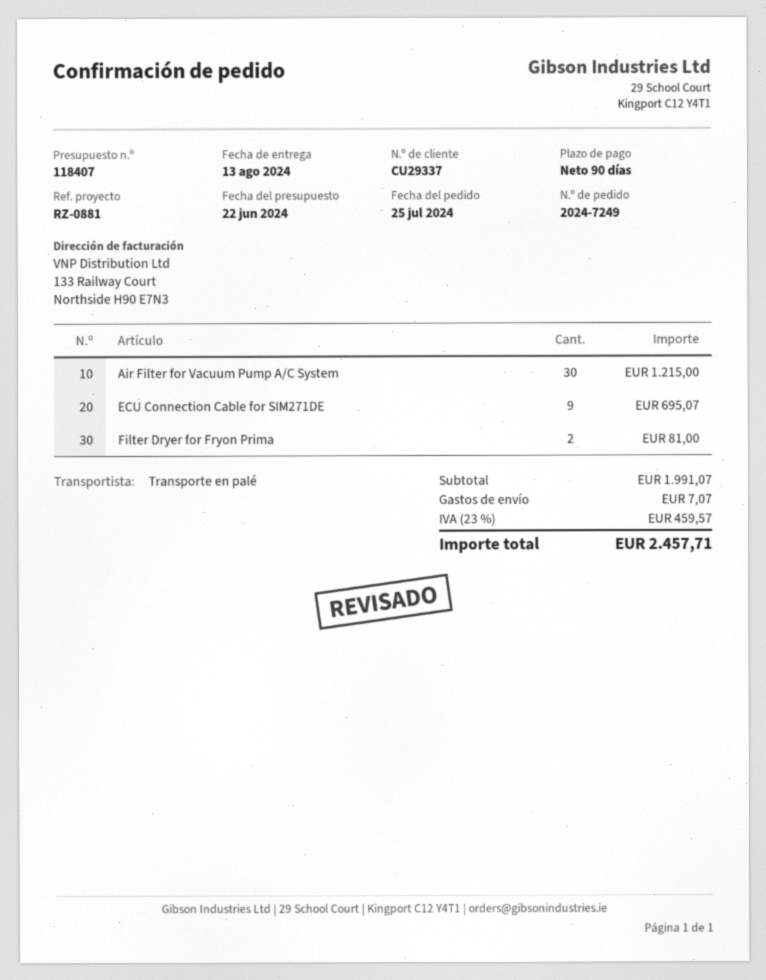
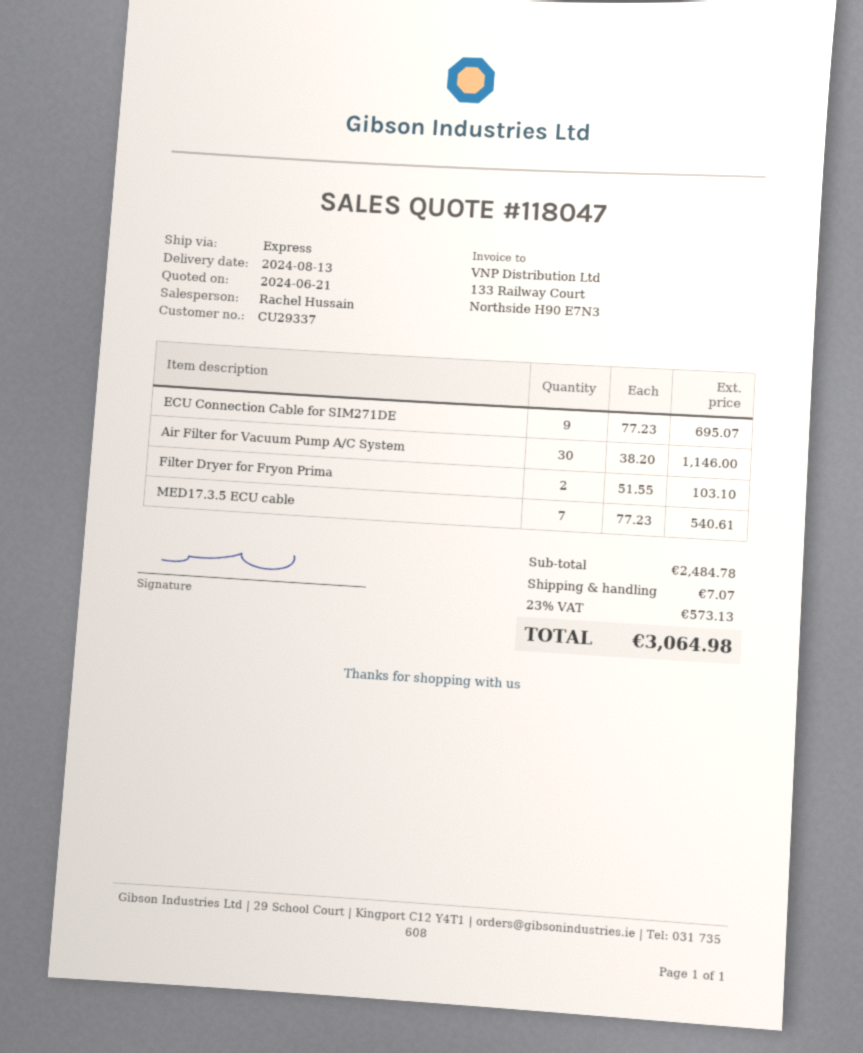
quote number: 118407 -> 118047
quote date: 2024-06-22 -> 2024-06-21
shipping method: pallet freight -> express
Air Filter for Vacuum Pump A/C System: 30 for 1215.00 -> 30 for 1146.00
Filter Dryer for Fryon Prima: 2 for 81.00 -> 2 for 103.10
MED17.3.5 ECU cable: none -> 7 for 540.61
subtotal: 1991.07 -> 2484.78
tax: 23% = 459.57 -> 23% = 573.13
total: 2457.71 -> 3064.98

